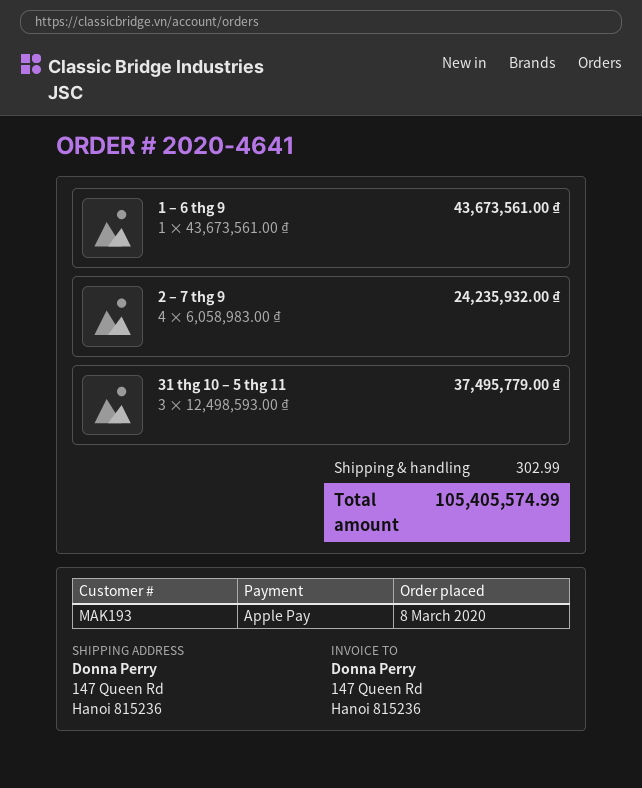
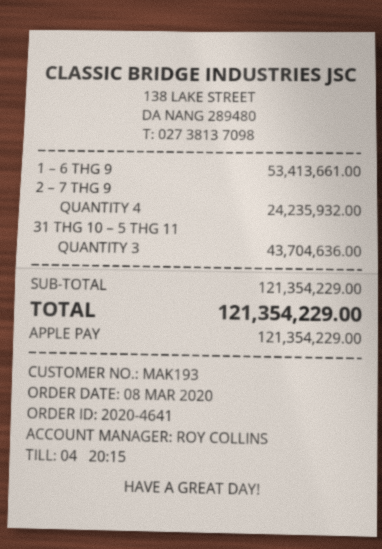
1 – 6 thg 9: 1 for 43673561.00 -> 1 for 53413661.00
31 thg 10 – 5 thg 11: 3 for 37495779.00 -> 3 for 43704636.00
shipping: 302.99 -> none
total: 105405574.99 -> 121354229.00

